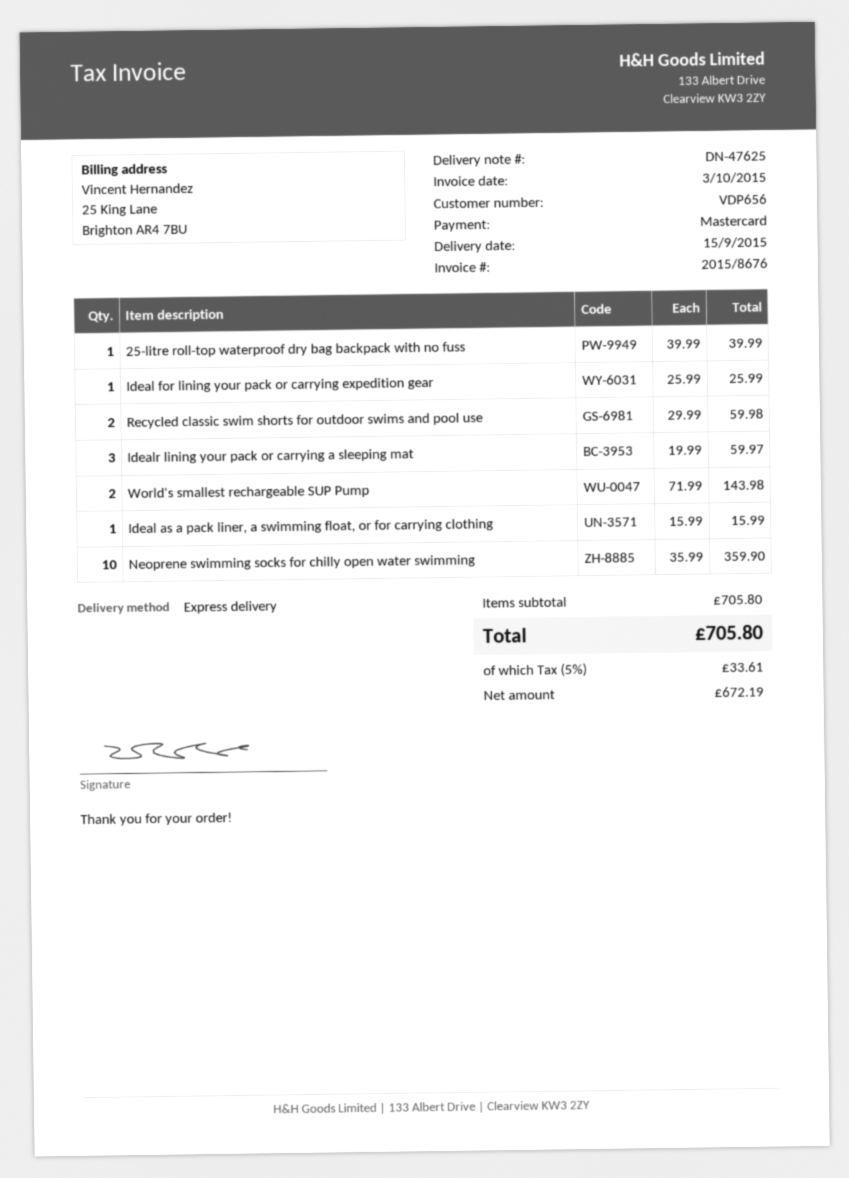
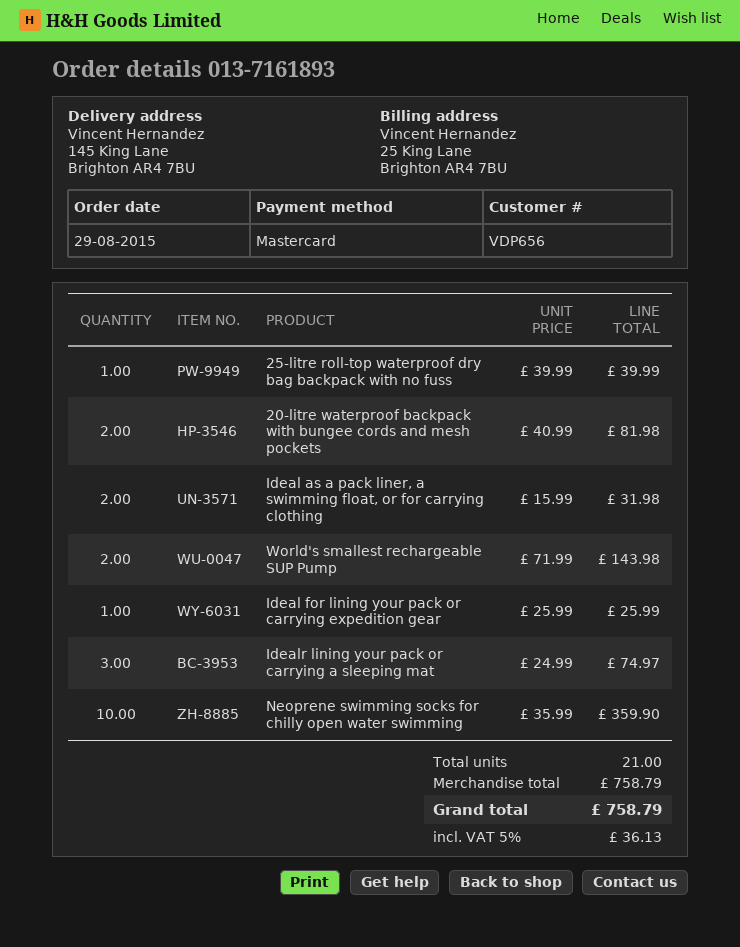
Recycled classic swim shorts for outdoor swims and pool use: 2 x 29.99 = 59.98 -> none
Idealr lining your pack or carrying a sleeping mat: 3 x 19.99 = 59.97 -> 3 x 24.99 = 74.97
Ideal as a pack liner, a swimming float, or for carrying clothing: 1 x 15.99 = 15.99 -> 2 x 15.99 = 31.98
20-litre waterproof backpack with bungee cords and mesh pockets: none -> 2 x 40.99 = 81.98
subtotal: 705.80 -> 758.79
tax: 5% = 33.61 -> 5% = 36.13
total: 705.80 -> 758.79

